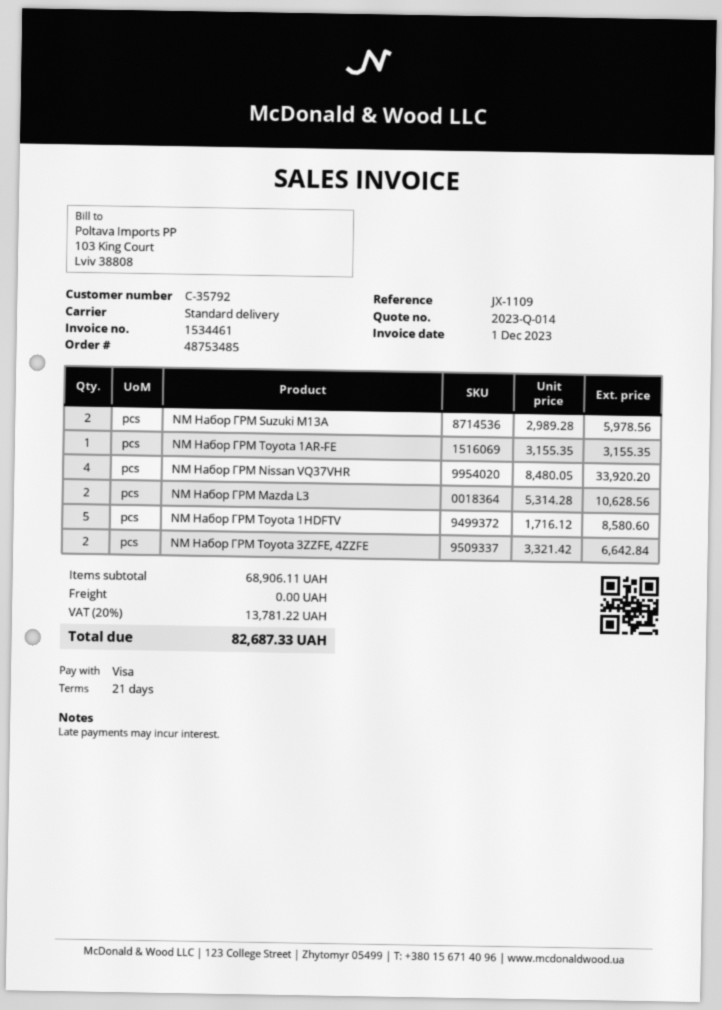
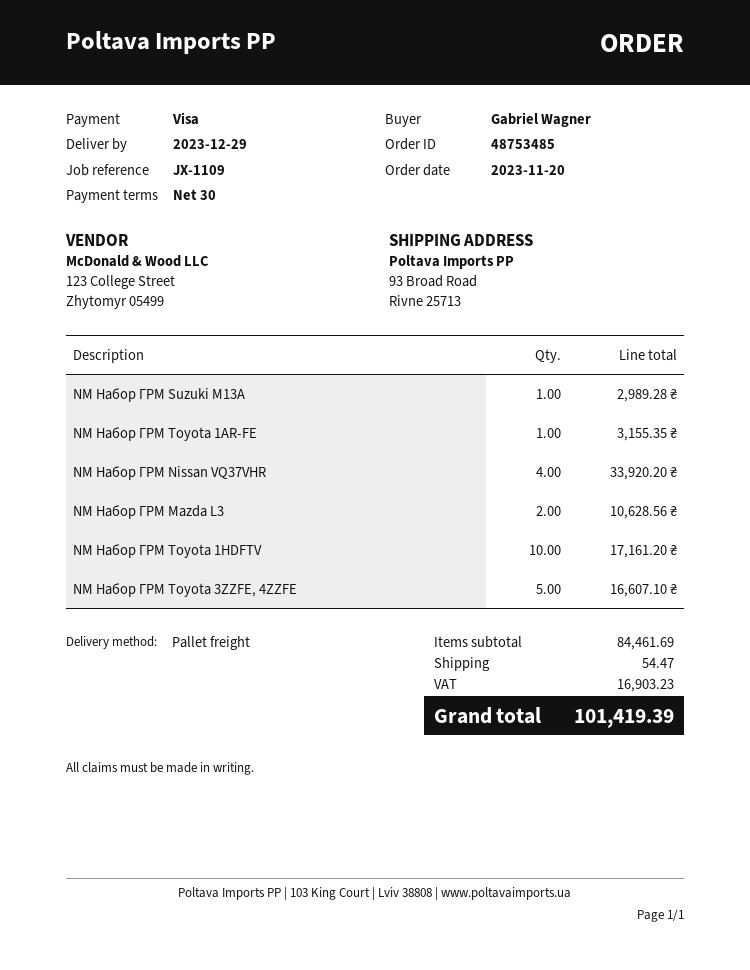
payment terms: 21 days -> 30 days
shipping method: standard -> pallet freight
NM Набор ГРМ Suzuki M13A: 2 for 5978.56 -> 1 for 2989.28
NM Набор ГРМ Toyota 1HDFTV: 5 for 8580.60 -> 10 for 17161.20
NM Набор ГРМ Toyota 3ZZFE, 4ZZFE: 2 for 6642.84 -> 5 for 16607.10
subtotal: 68906.11 -> 84461.69
shipping: 0.00 -> 54.47
tax: 13781.22 -> 16903.23
total: 82687.33 -> 101419.39

